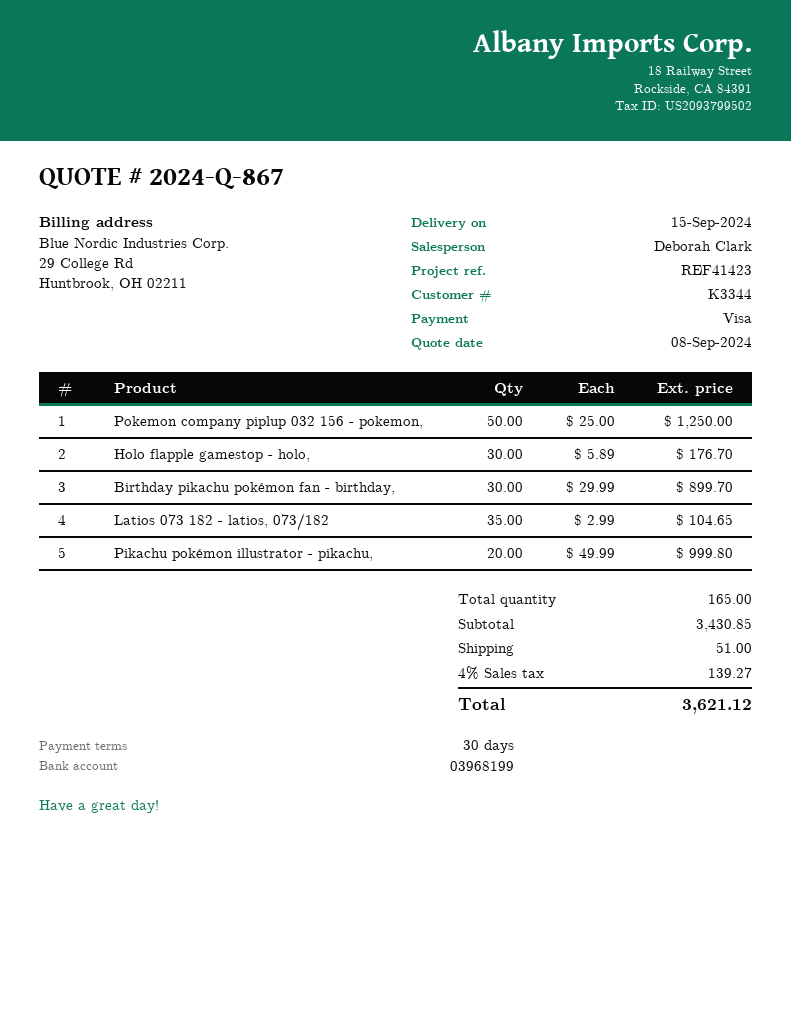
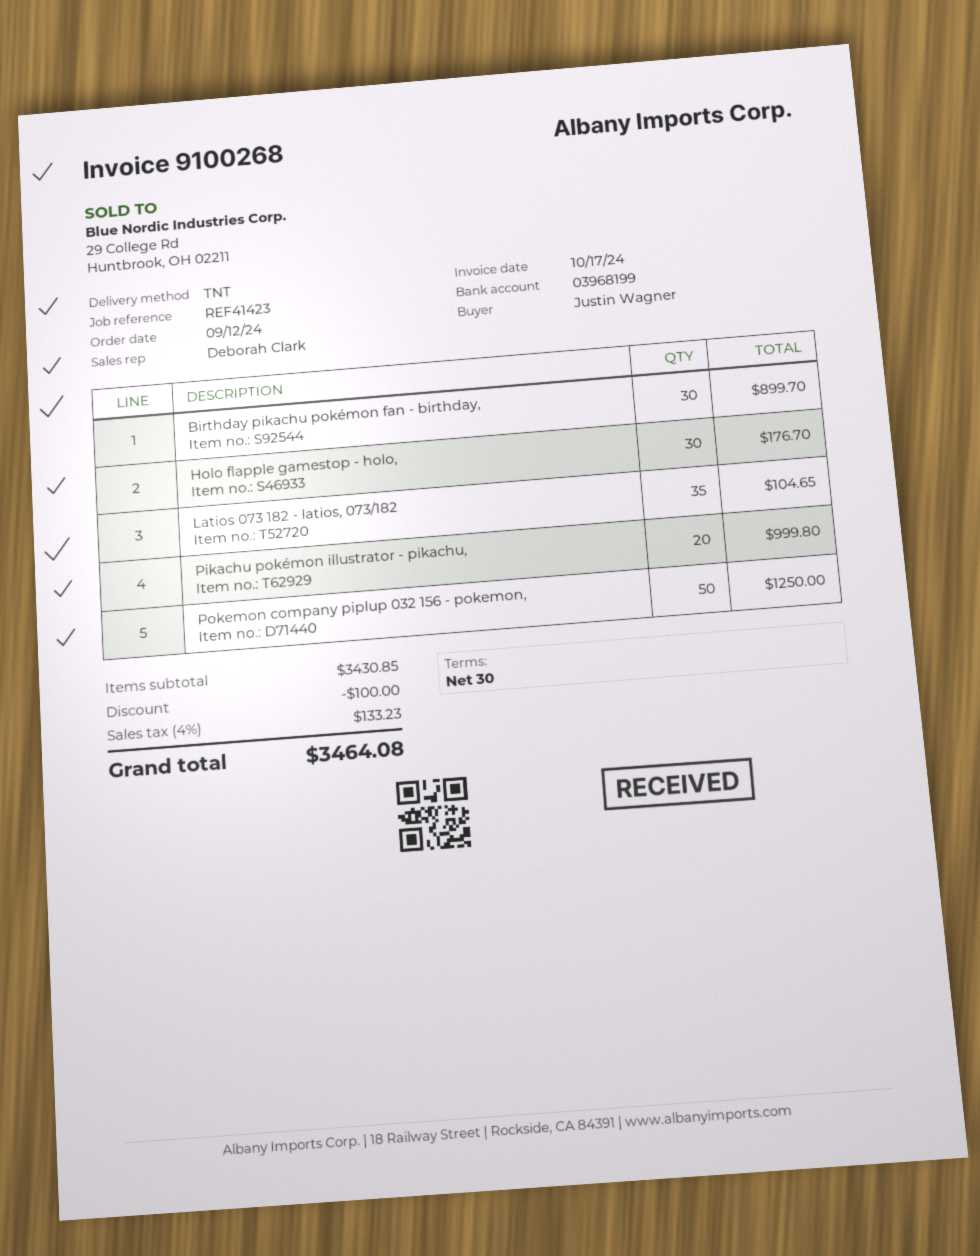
discount: none -> 100.00
shipping: 51.00 -> none
tax: 4% = 139.27 -> 4% = 133.23
total: 3621.12 -> 3464.08

